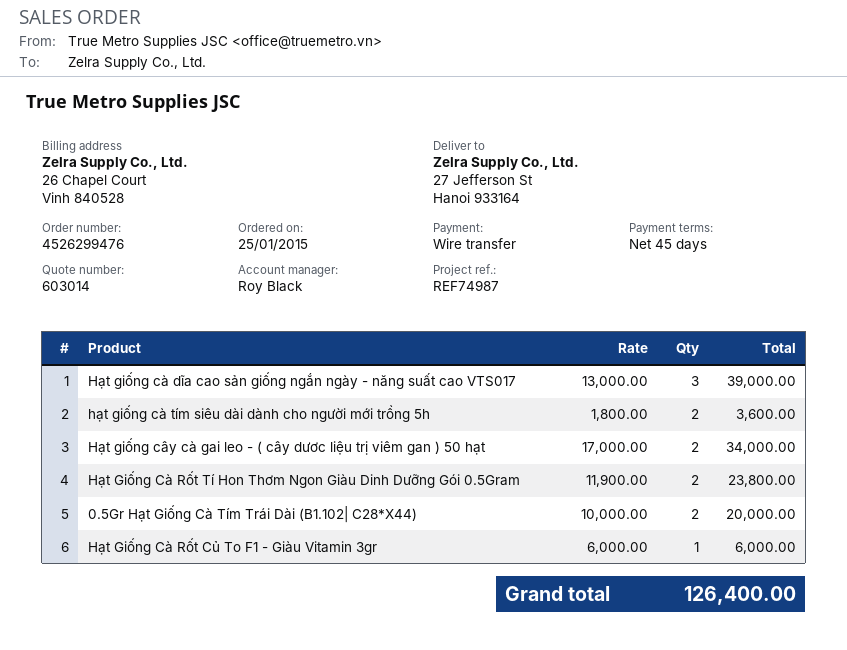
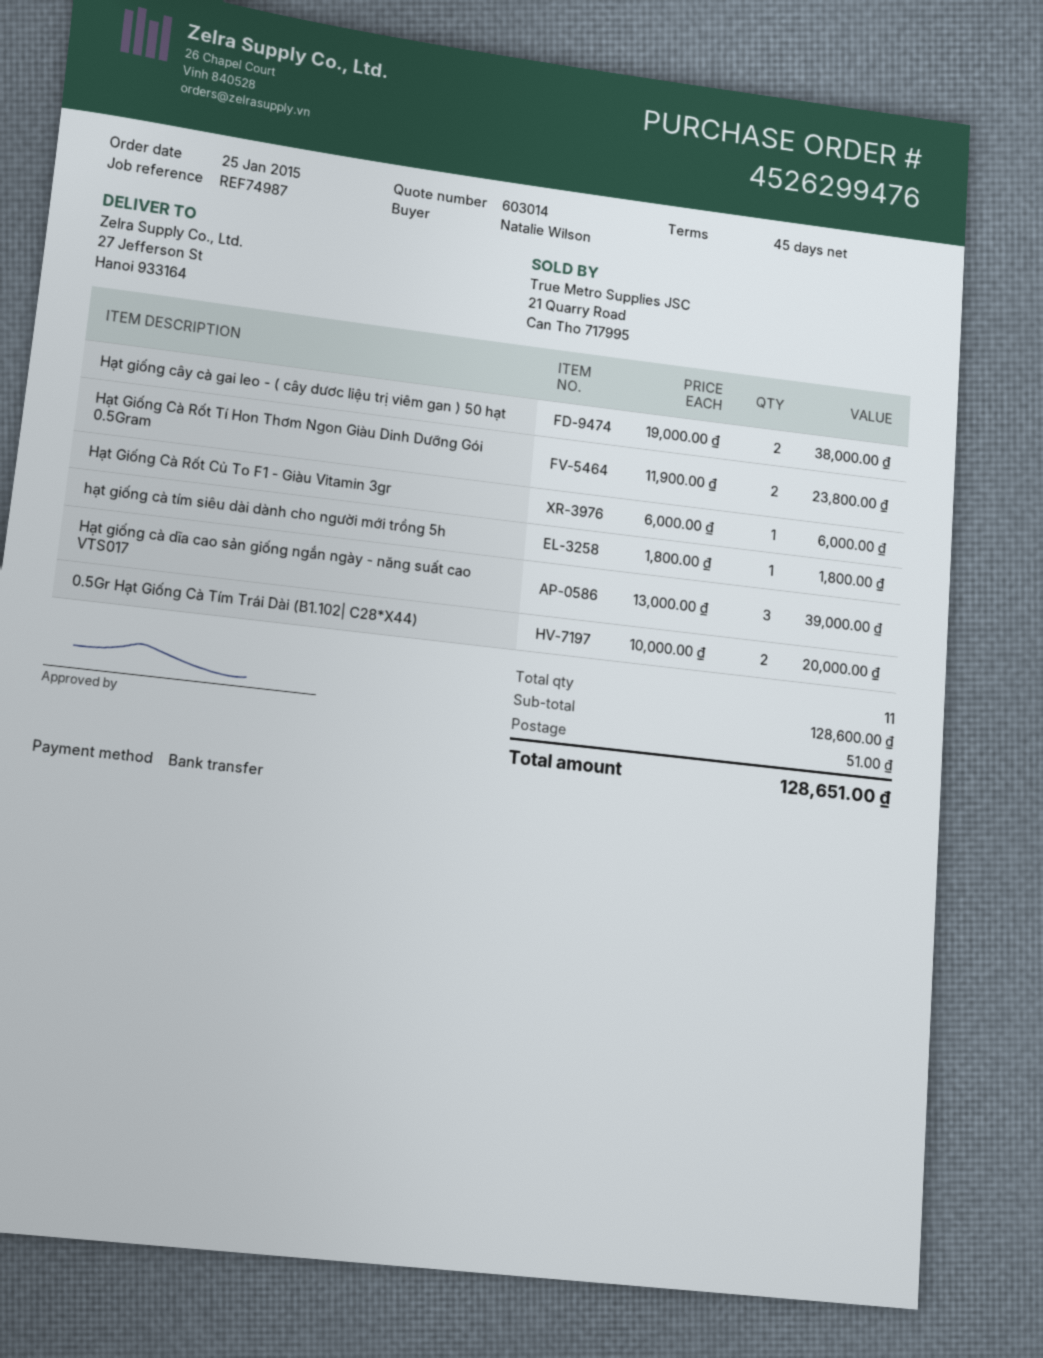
hạt giống cà tím siêu dài dành cho người mới trồng 5h: 2 x 1800.00 = 3600.00 -> 1 x 1800.00 = 1800.00
Hạt giống cây cà gai leo - ( cây dươc liệu trị viêm gan ) 50 hạt: 2 x 17000.00 = 34000.00 -> 2 x 19000.00 = 38000.00
shipping: none -> 51.00
total: 126400.00 -> 128651.00

